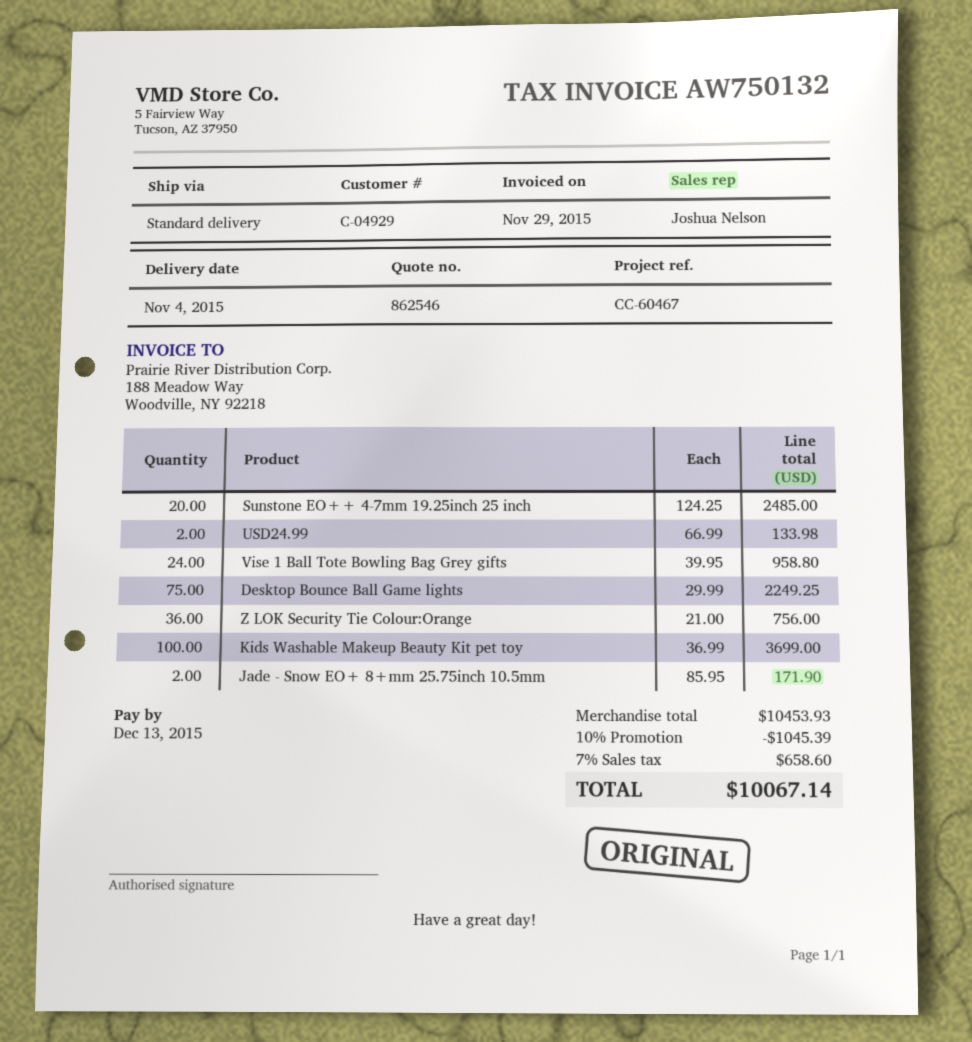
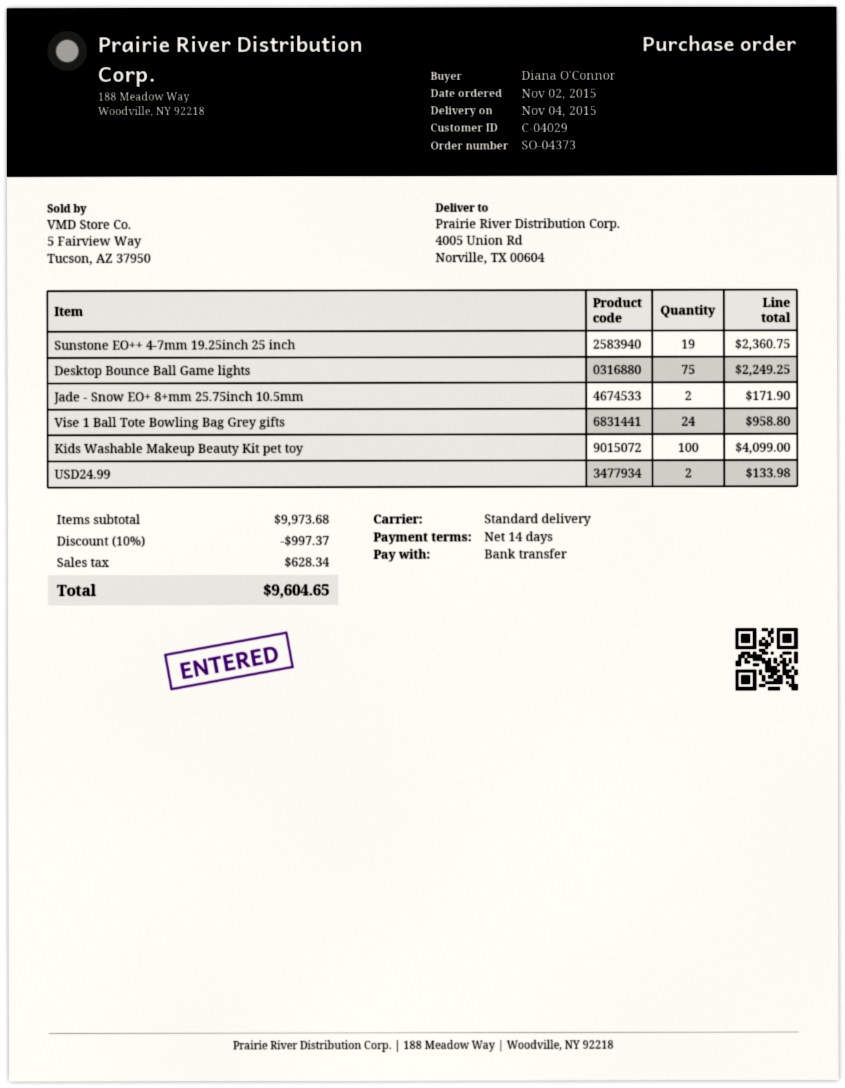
customer number: C-04929 -> C-04029
Sunstone EO++ 4-7mm 19.25inch 25 inch: 20 for 2485.00 -> 19 for 2360.75
Z LOK Security Tie Colour:Orange: 36 for 756.00 -> none
Kids Washable Makeup Beauty Kit pet toy: 100 for 3699.00 -> 100 for 4099.00
subtotal: 10453.93 -> 9973.68
discount: 10% = 1045.39 -> 10% = 997.37
tax: 658.60 -> 628.34
total: 10067.14 -> 9604.65

